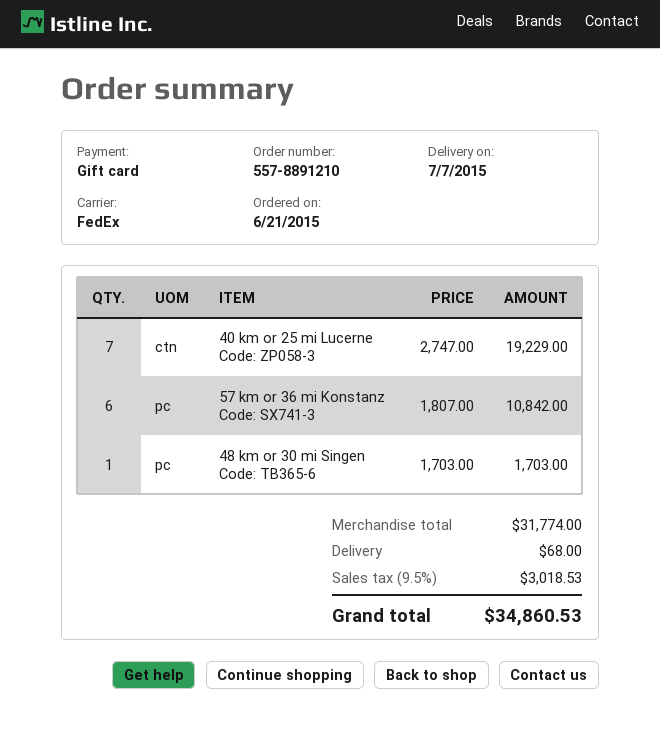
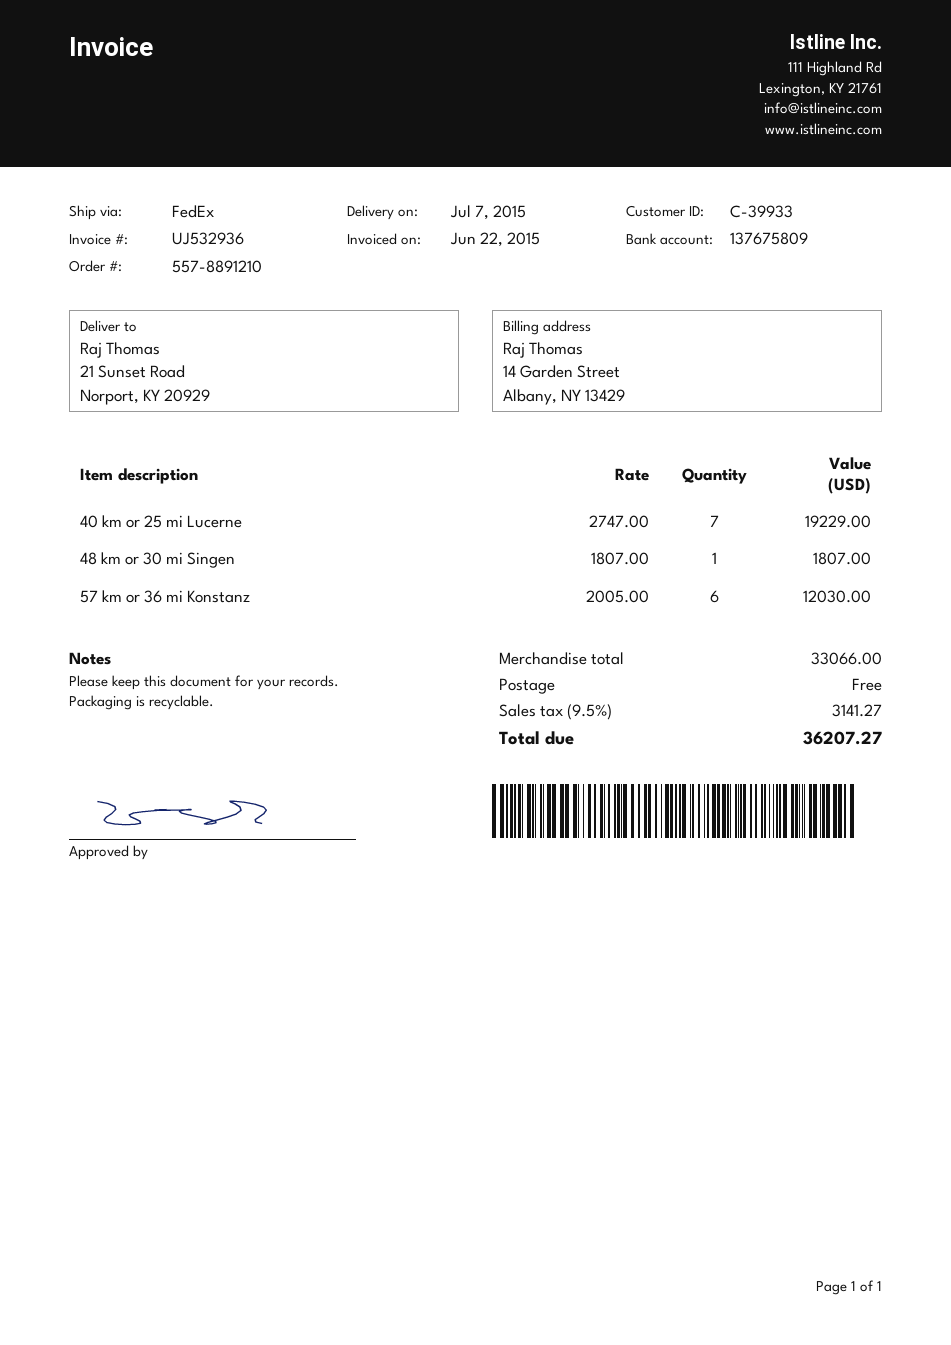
57 km or 36 mi Konstanz: 6 x 1807.00 = 10842.00 -> 6 x 2005.00 = 12030.00
48 km or 30 mi Singen: 1 x 1703.00 = 1703.00 -> 1 x 1807.00 = 1807.00
subtotal: 31774.00 -> 33066.00
shipping: 68.00 -> 0.00
tax: 9.5% = 3018.53 -> 9.5% = 3141.27
total: 34860.53 -> 36207.27

